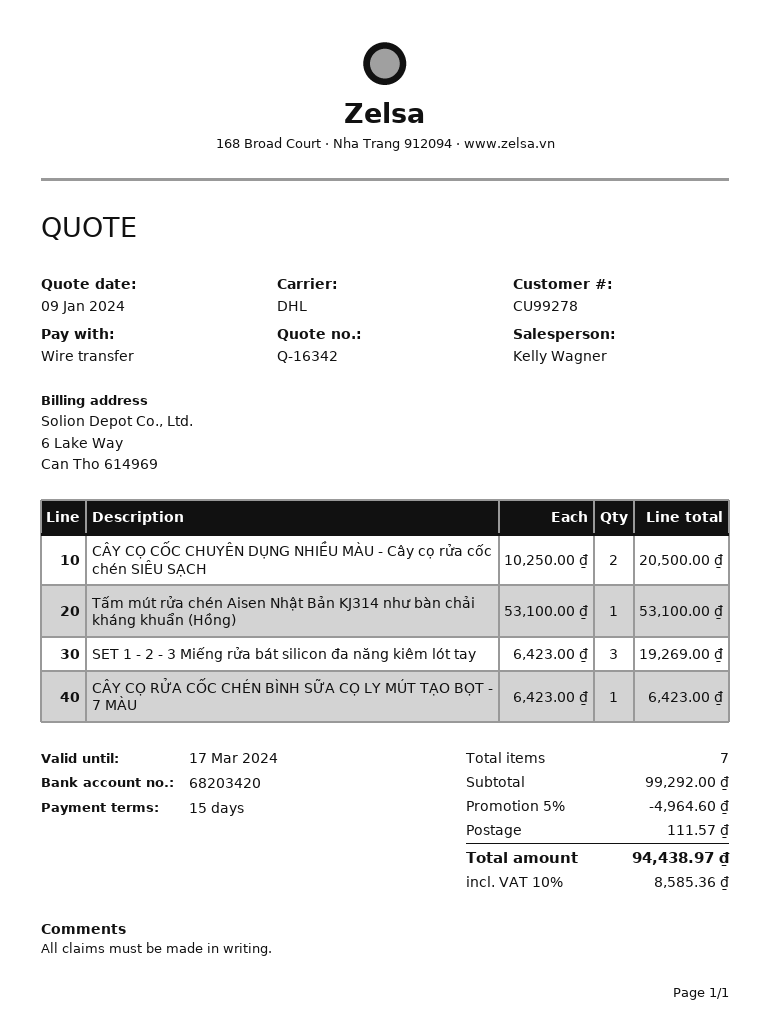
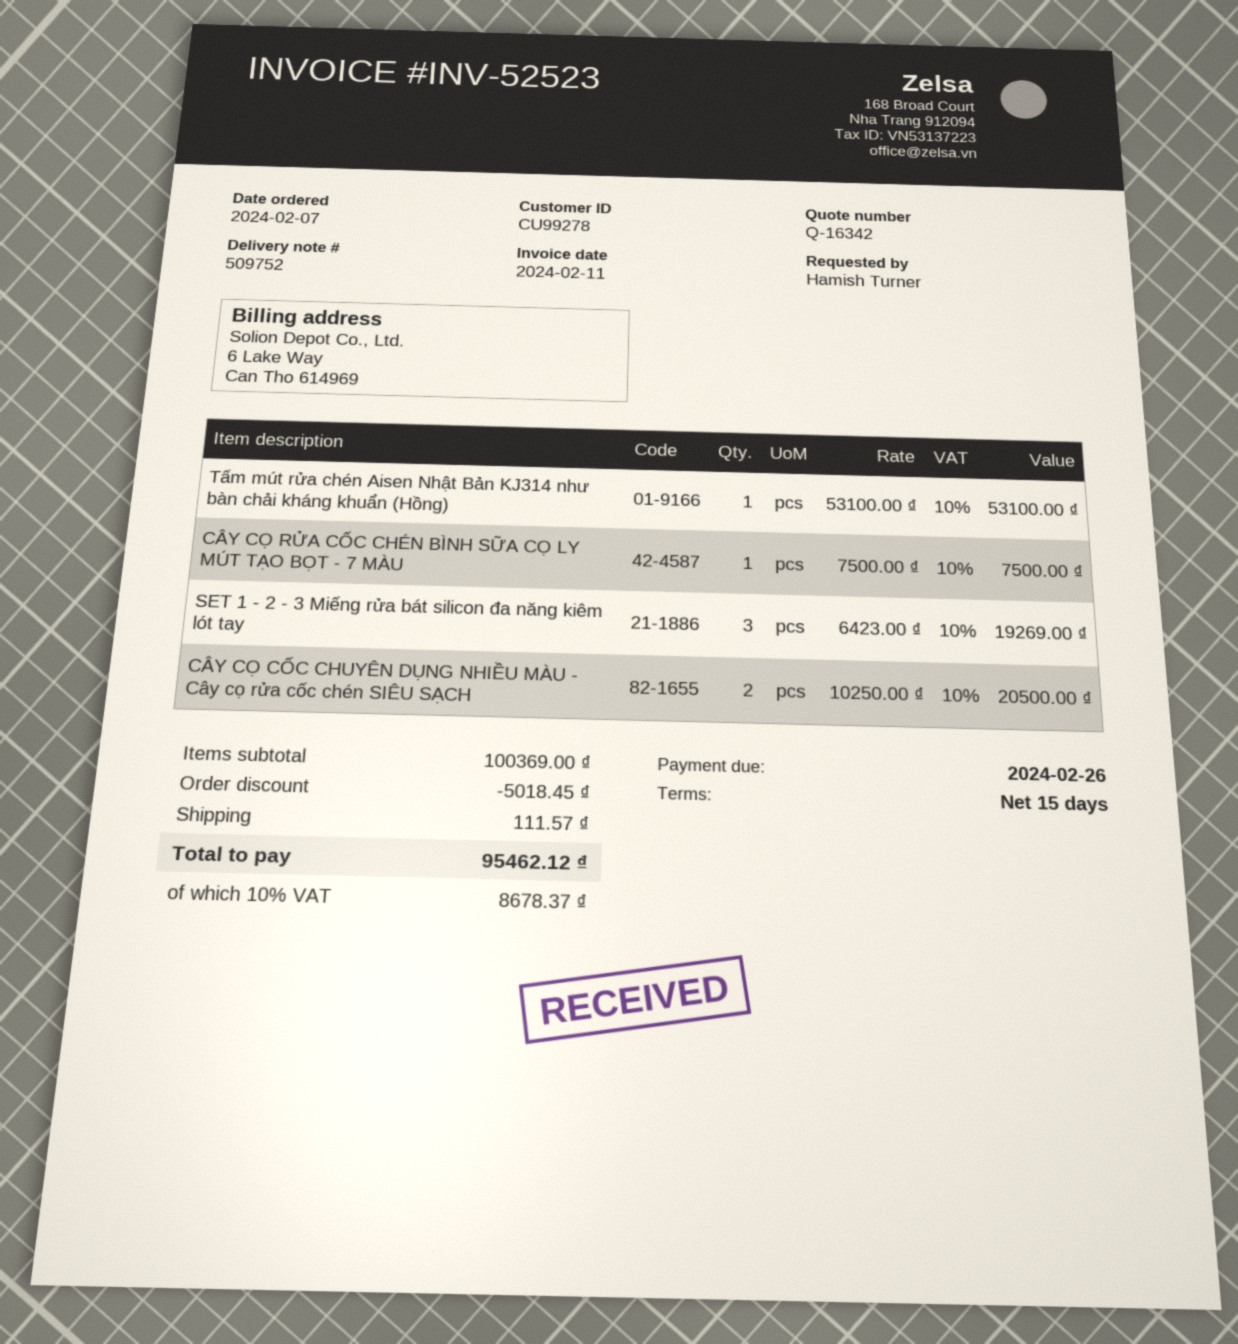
CÂY CỌ RỬA CỐC CHÉN BÌNH SỮA CỌ LY MÚT TẠO BỌT - 7 MÀU: 1 x 6423.00 = 6423.00 -> 1 x 7500.00 = 7500.00
subtotal: 99292.00 -> 100369.00
discount: 4964.60 -> 5018.45
tax: 10% = 8585.36 -> 10% = 8678.37
total: 94438.97 -> 95462.12

